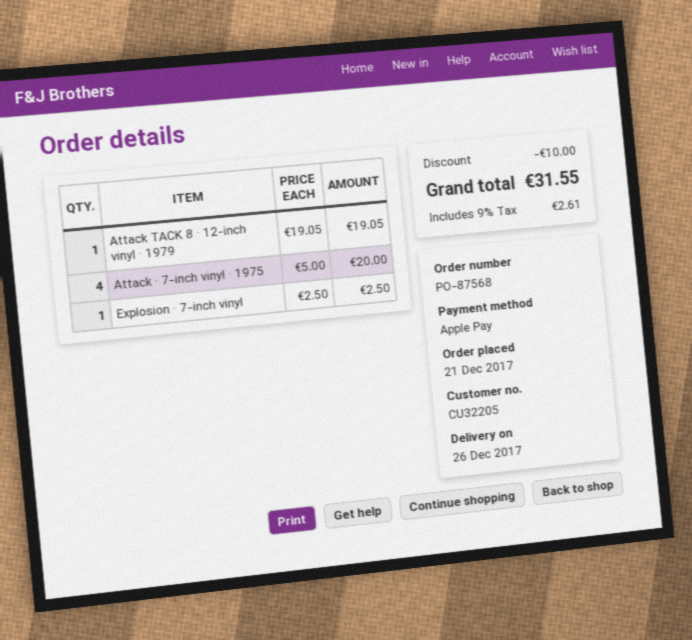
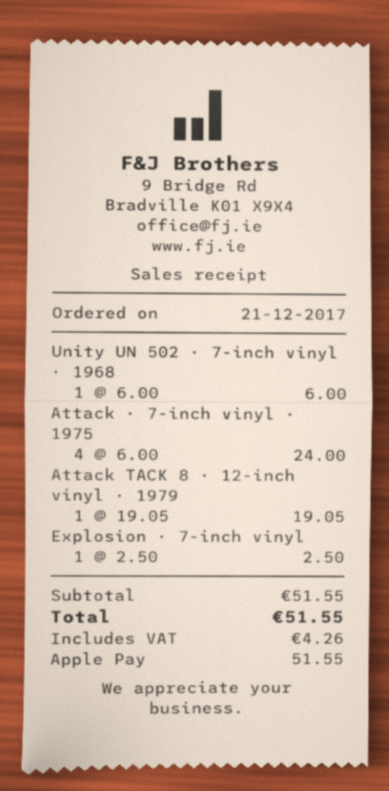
Attack · 7-inch vinyl · 1975: 4 x 5.00 = 20.00 -> 4 x 6.00 = 24.00
Unity UN 502 · 7-inch vinyl · 1968: none -> 1 x 6.00 = 6.00
discount: 10.00 -> none
tax: 2.61 -> 4.26
total: 31.55 -> 51.55

